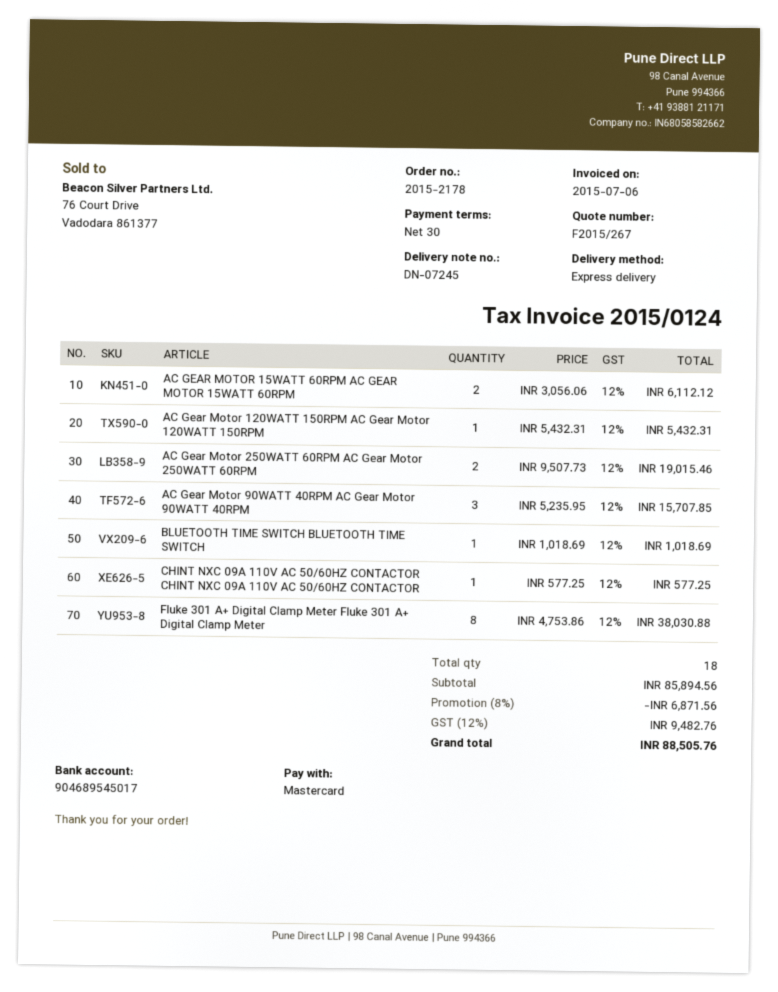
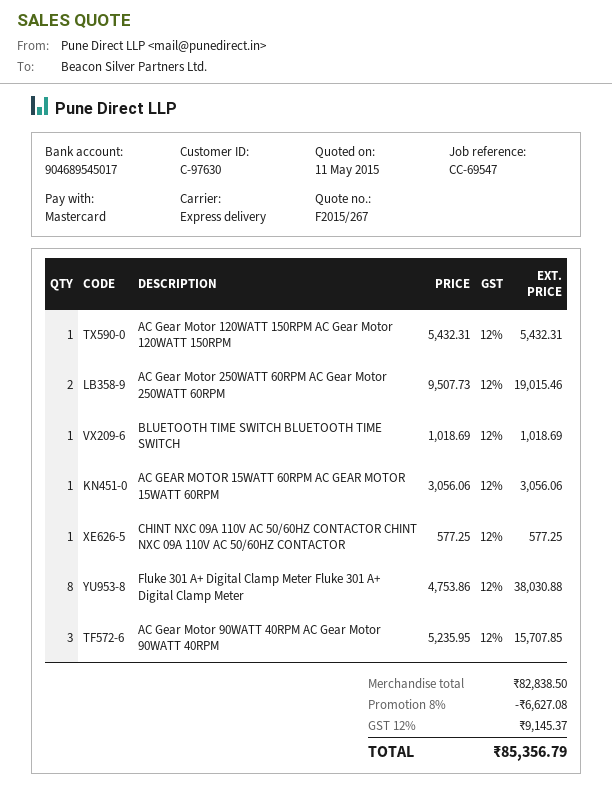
AC GEAR MOTOR 15WATT 60RPM AC GEAR MOTOR 15WATT 60RPM: 2 x 3056.06 = 6112.12 -> 1 x 3056.06 = 3056.06
subtotal: 85894.56 -> 82838.50
discount: 8% = 6871.56 -> 8% = 6627.08
tax: 12% = 9482.76 -> 12% = 9145.37
total: 88505.76 -> 85356.79

